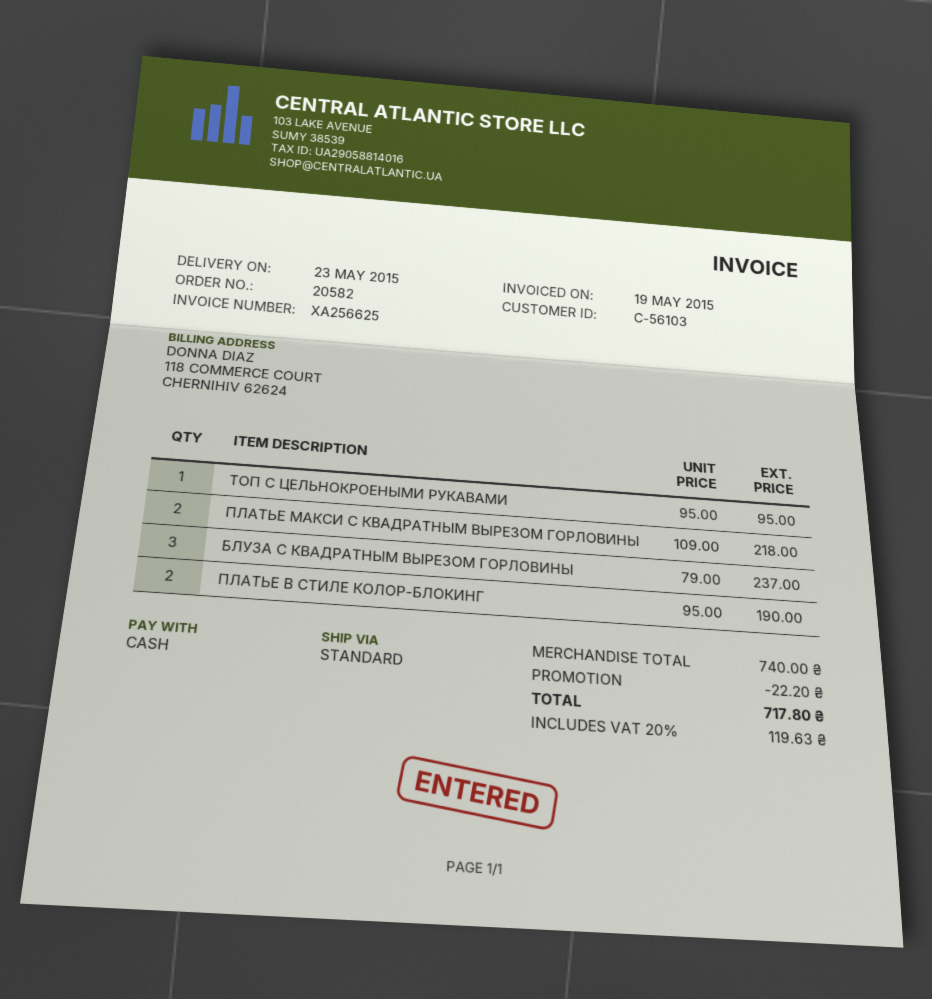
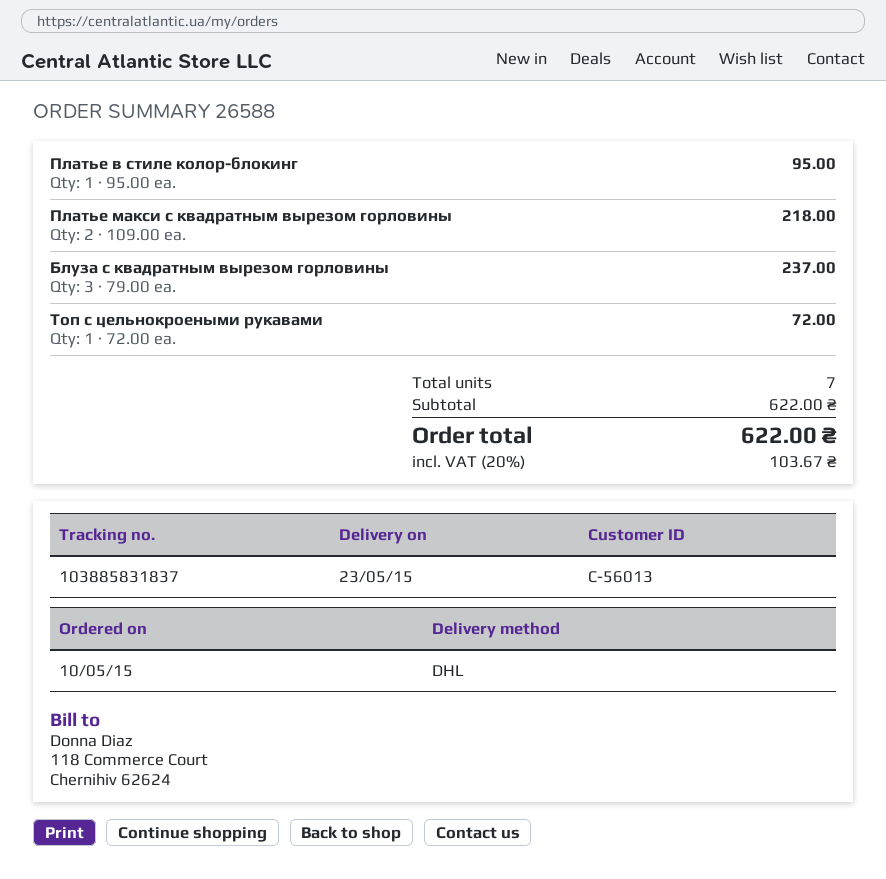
order number: 20582 -> 26588
customer number: C-56103 -> C-56013
shipping method: standard -> DHL
ТОП С ЦЕЛЬНОКРОЕНЫМИ РУКАВАМИ: 1 x 95.00 = 95.00 -> 1 x 72.00 = 72.00
ПЛАТЬЕ В СТИЛЕ КОЛОР-БЛОКИНГ: 2 x 95.00 = 190.00 -> 1 x 95.00 = 95.00
subtotal: 740.00 -> 622.00
discount: 22.20 -> none
tax: 20% = 119.63 -> 20% = 103.67
total: 717.80 -> 622.00

